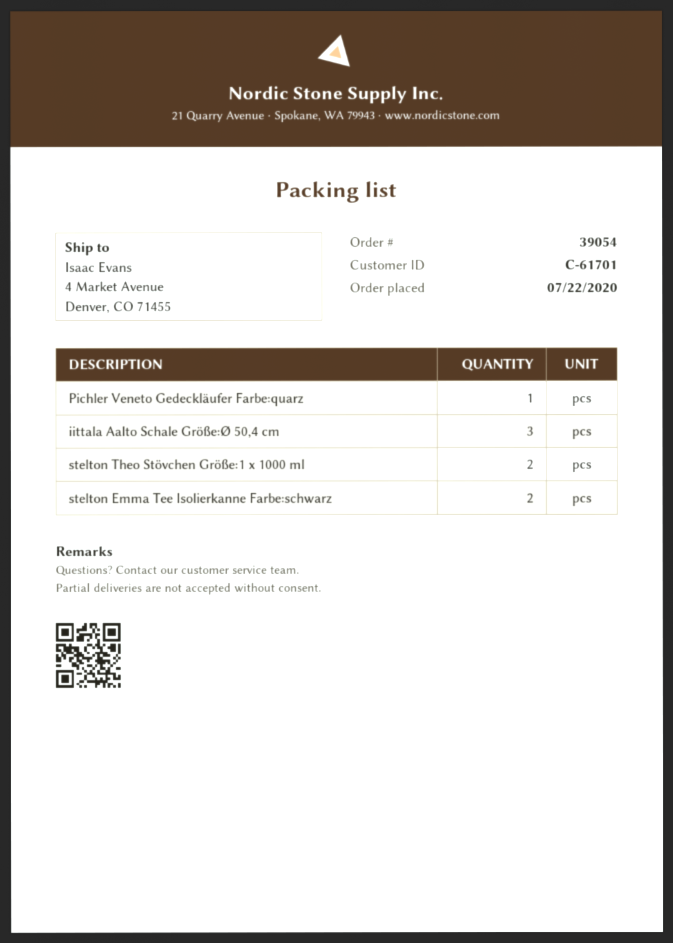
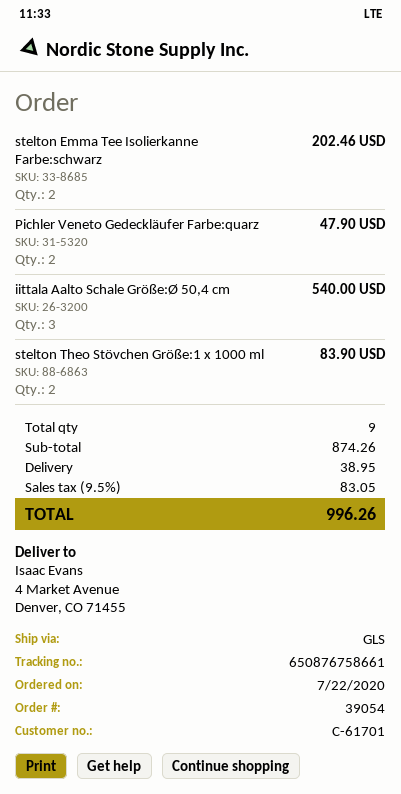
Pichler Veneto Gedeckläufer Farbe:quarz: 1 -> 2

